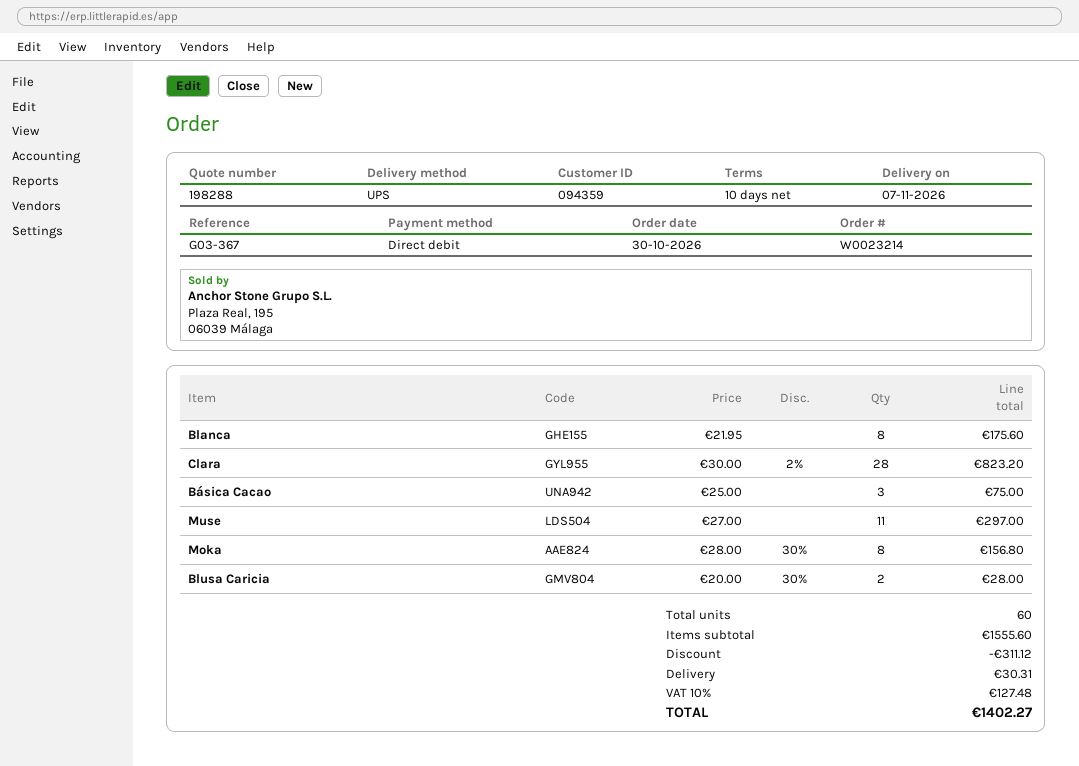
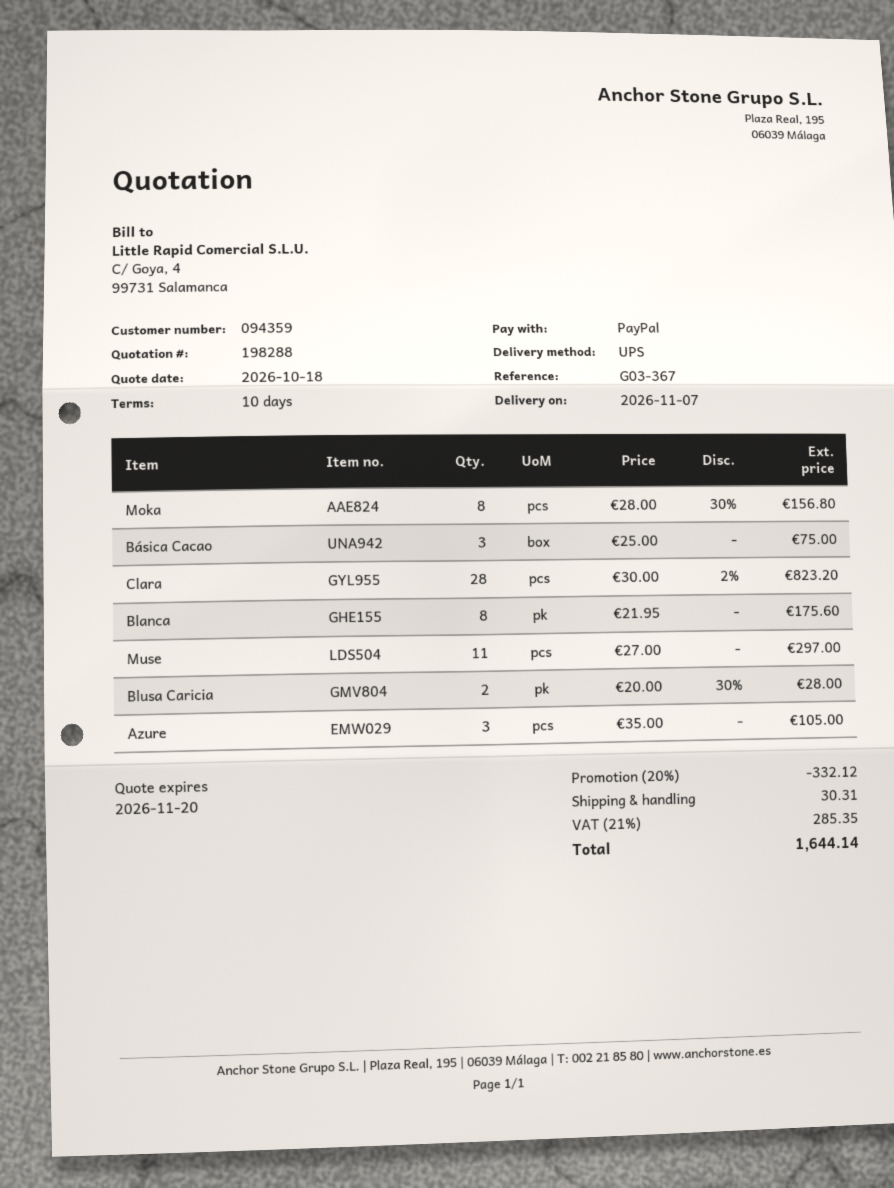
payment method: direct debit -> PayPal
Azure: none -> 3 x 35.00 = 105.00
discount: 311.12 -> 332.12
tax: 10% = 127.48 -> 21% = 285.35
total: 1402.27 -> 1644.14

